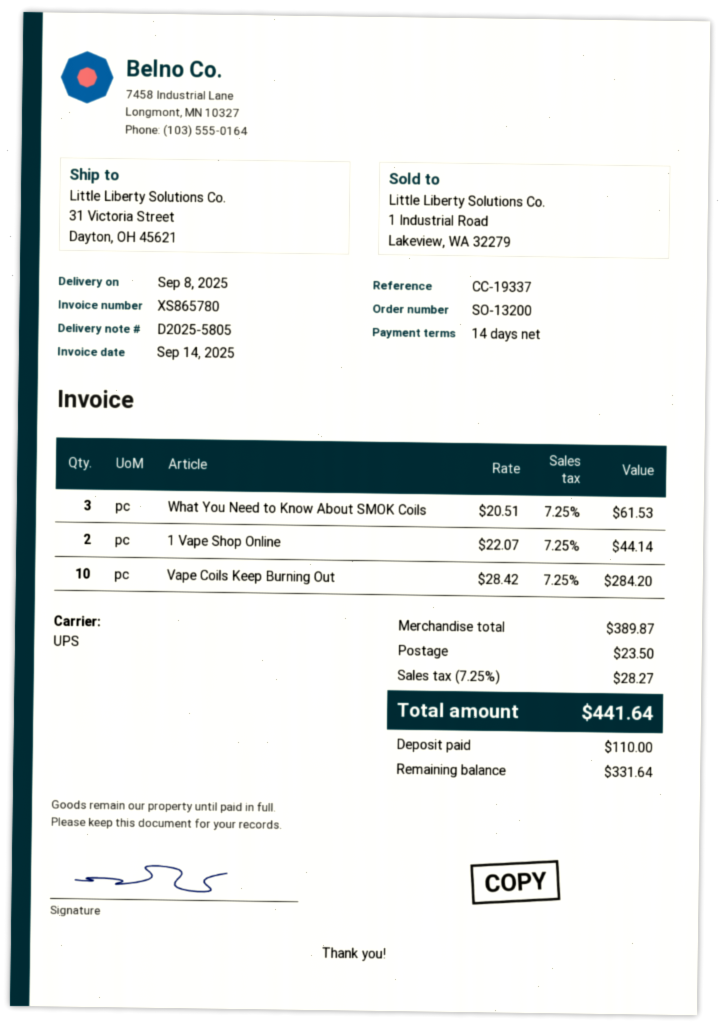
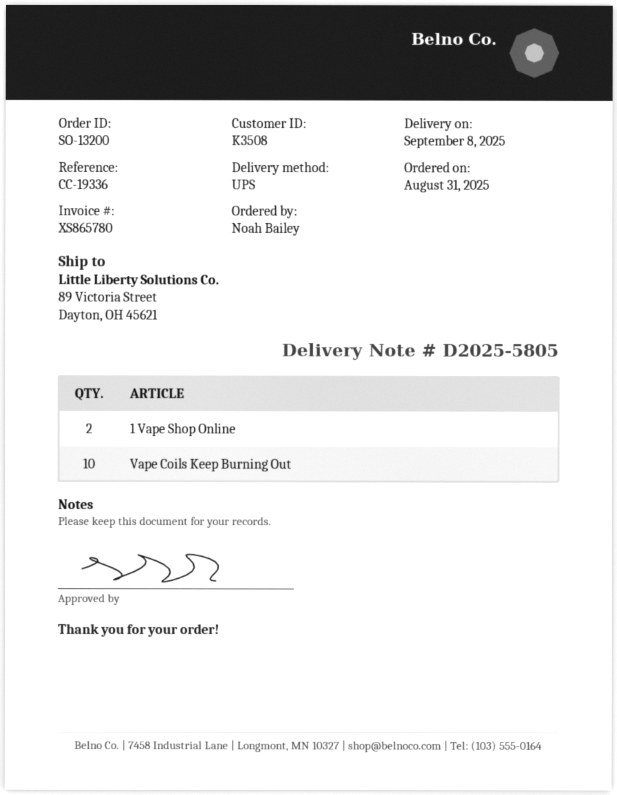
reference: CC-19337 -> CC-19336
ship to: 31 Victoria Street, Dayton, OH 45621 -> 89 Victoria Street, Dayton, OH 45621
What You Need to Know About SMOK Coils: 3 -> none

